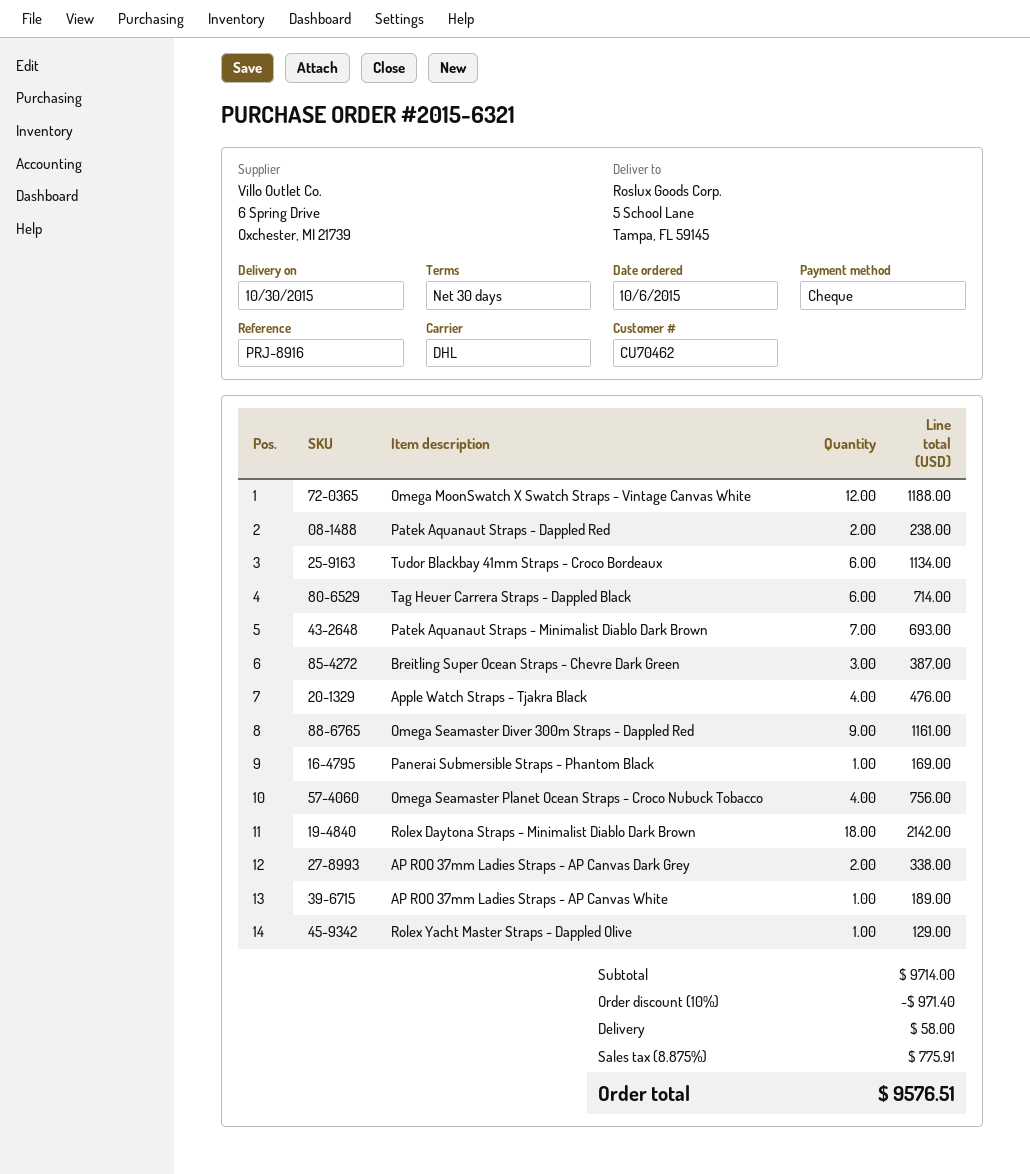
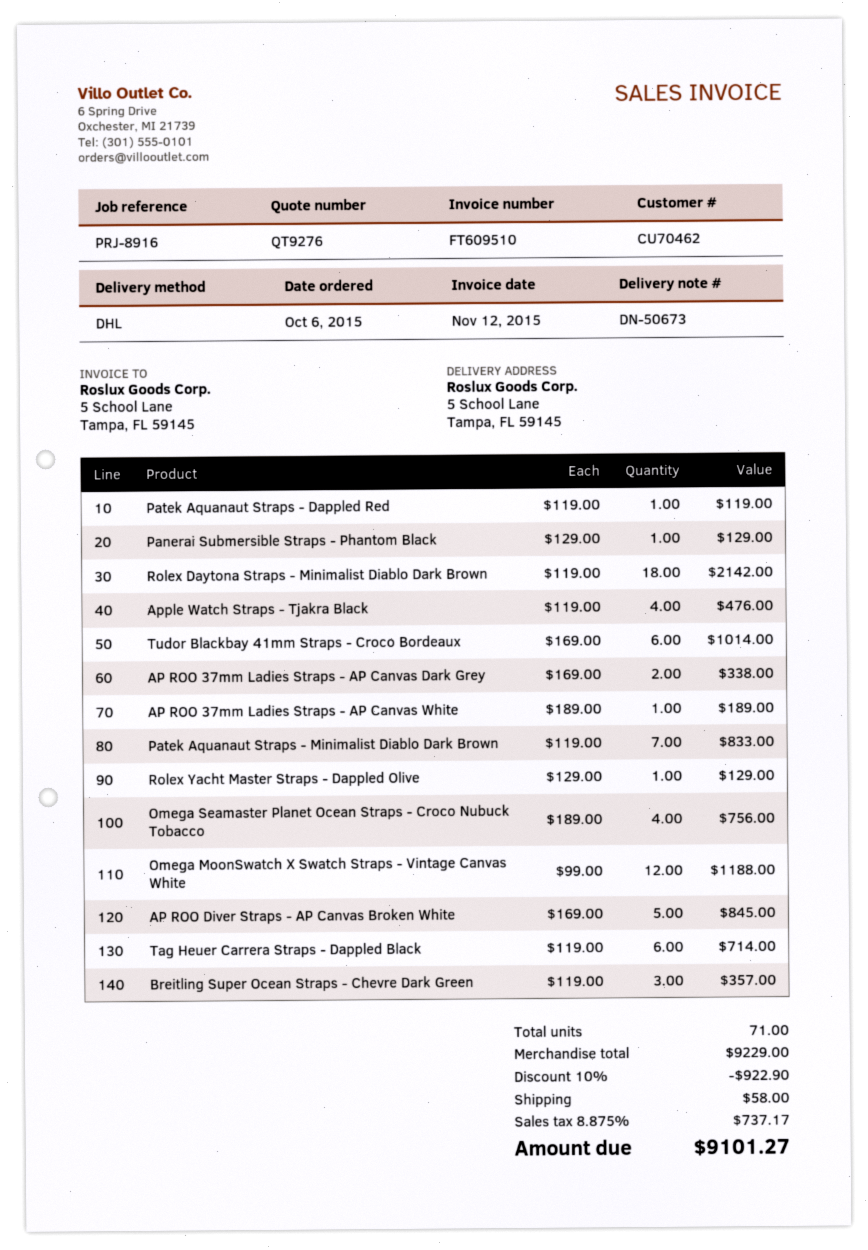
Patek Aquanaut Straps - Dappled Red: 2 for 238.00 -> 1 for 119.00
Tudor Blackbay 41mm Straps - Croco Bordeaux: 6 for 1134.00 -> 6 for 1014.00
Patek Aquanaut Straps - Minimalist Diablo Dark Brown: 7 for 693.00 -> 7 for 833.00
Breitling Super Ocean Straps - Chevre Dark Green: 3 for 387.00 -> 3 for 357.00
Omega Seamaster Diver 300m Straps - Dappled Red: 9 for 1161.00 -> none
Panerai Submersible Straps - Phantom Black: 1 for 169.00 -> 1 for 129.00
AP ROO Diver Straps - AP Canvas Broken White: none -> 5 for 845.00
subtotal: 9714.00 -> 9229.00
discount: 10% = 971.40 -> 10% = 922.90
tax: 8.875% = 775.91 -> 8.875% = 737.17
total: 9576.51 -> 9101.27

